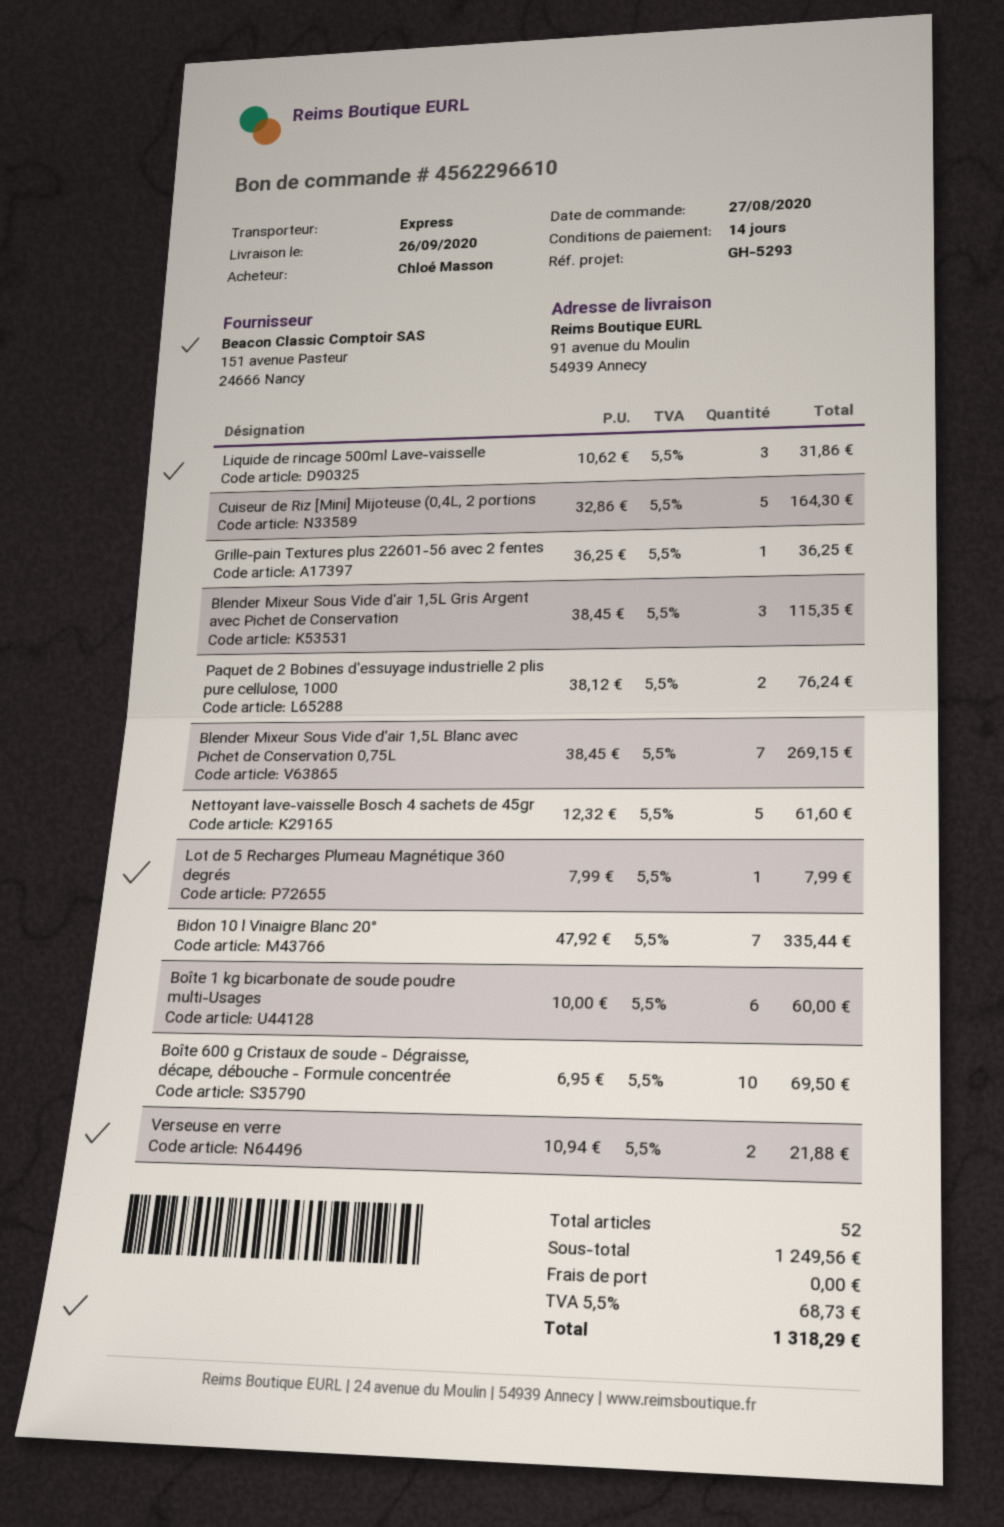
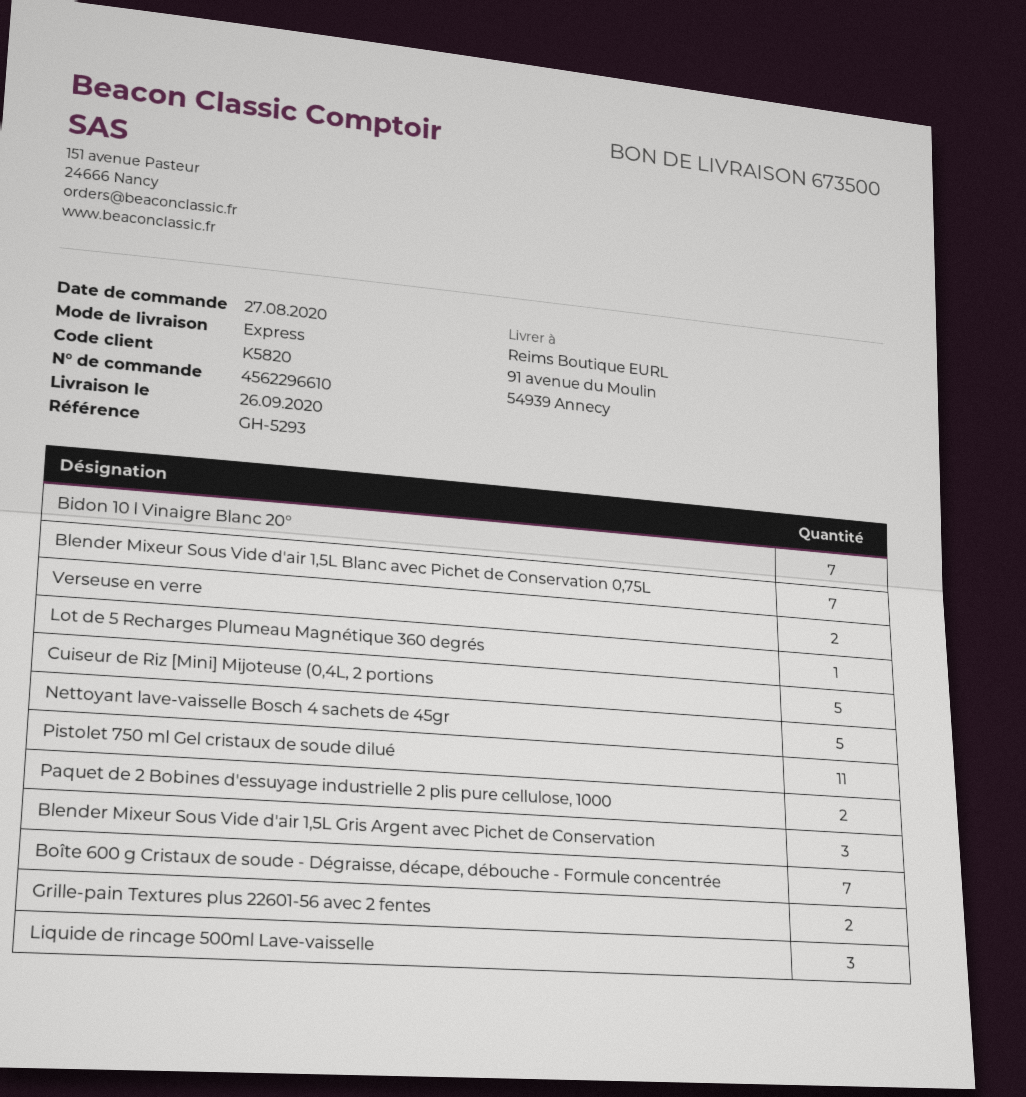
Grille-pain Textures plus 22601-56 avec 2 fentes: 1 -> 2
Boîte 1 kg bicarbonate de soude poudre multi-Usages: 6 -> none
Boîte 600 g Cristaux de soude - Dégraisse, décape, débouche - Formule concentrée: 10 -> 7
Pistolet 750 ml Gel cristaux de soude dilué: none -> 11

